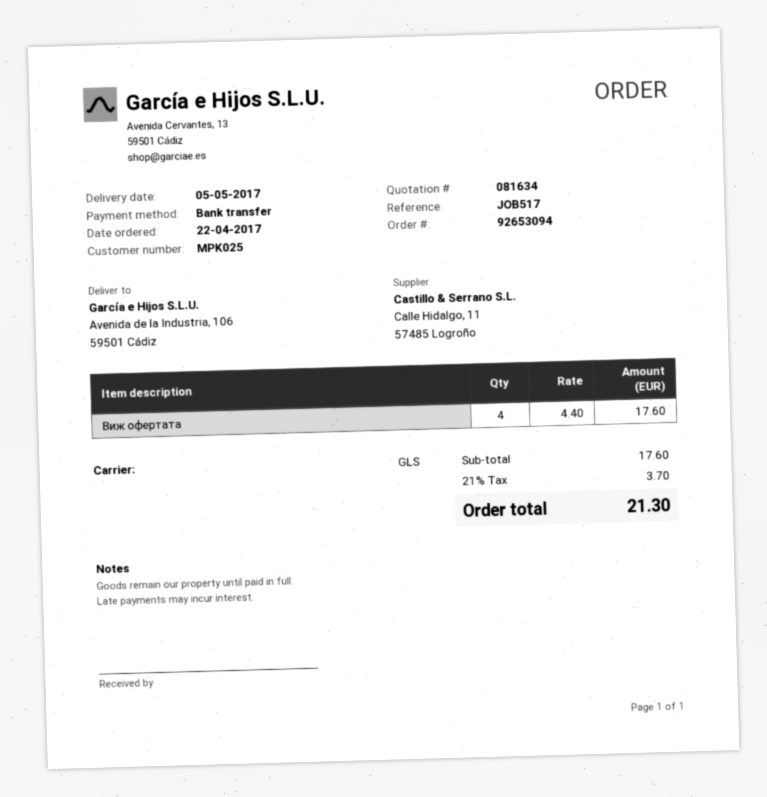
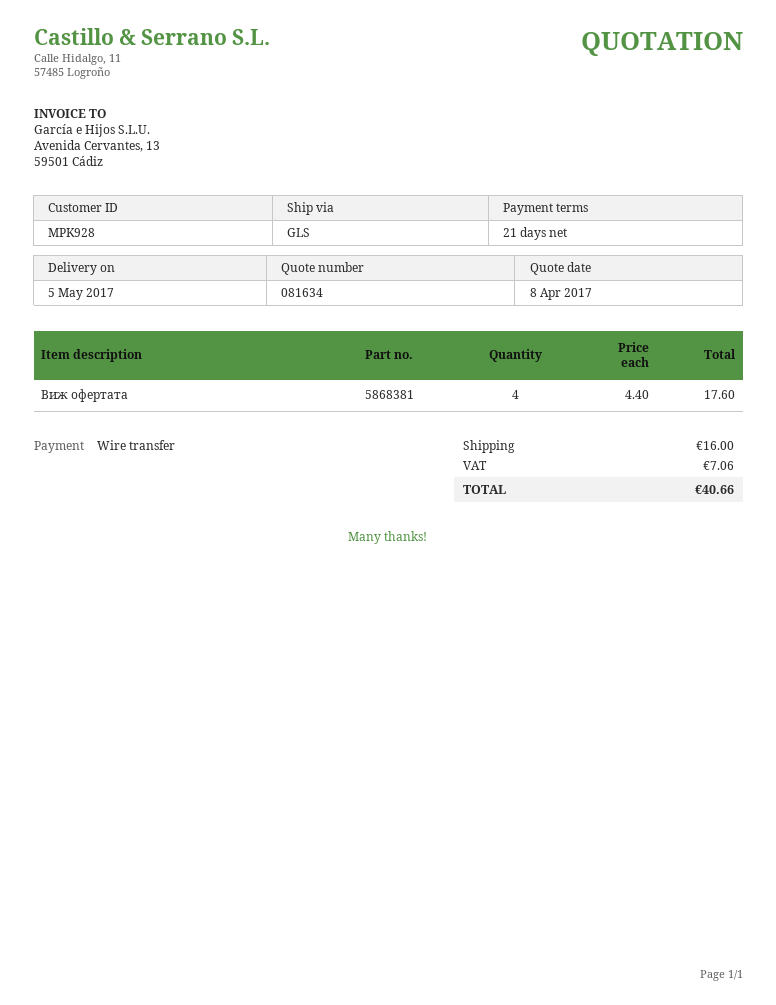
customer number: MPK025 -> MPK928
shipping: none -> 16.00
tax: 3.70 -> 7.06
total: 21.30 -> 40.66

